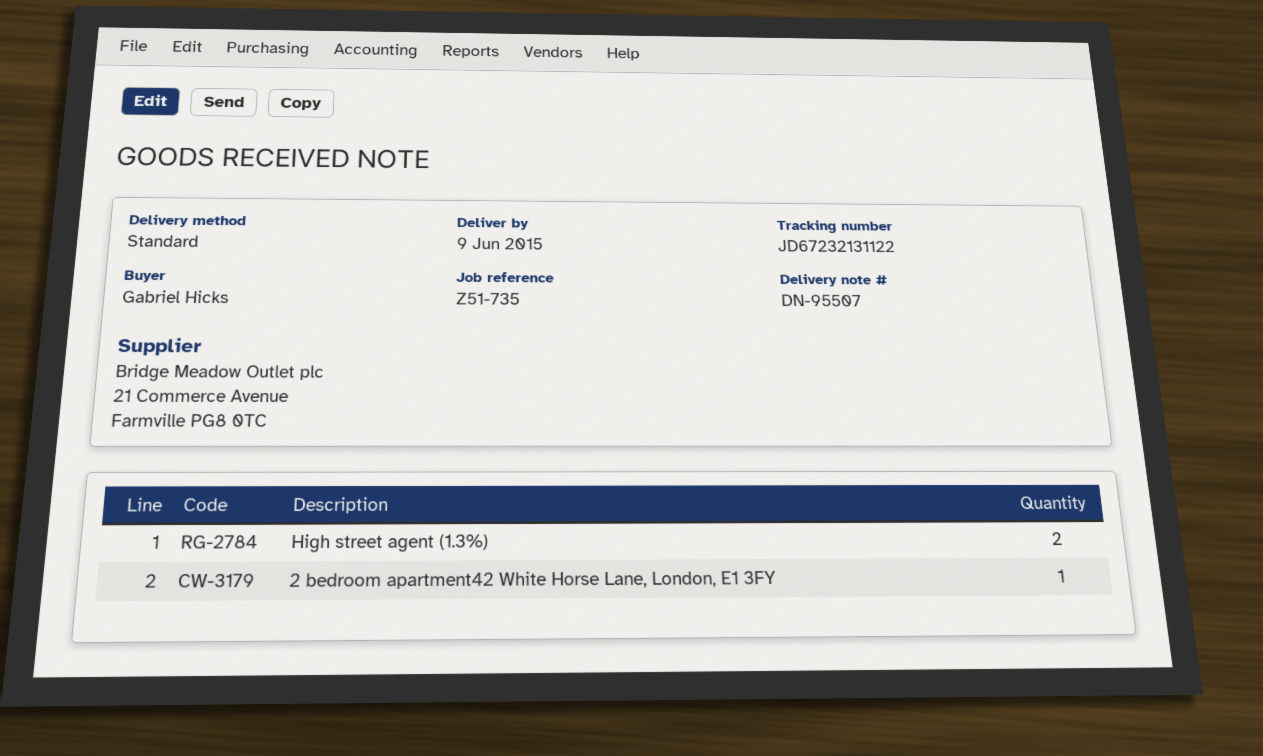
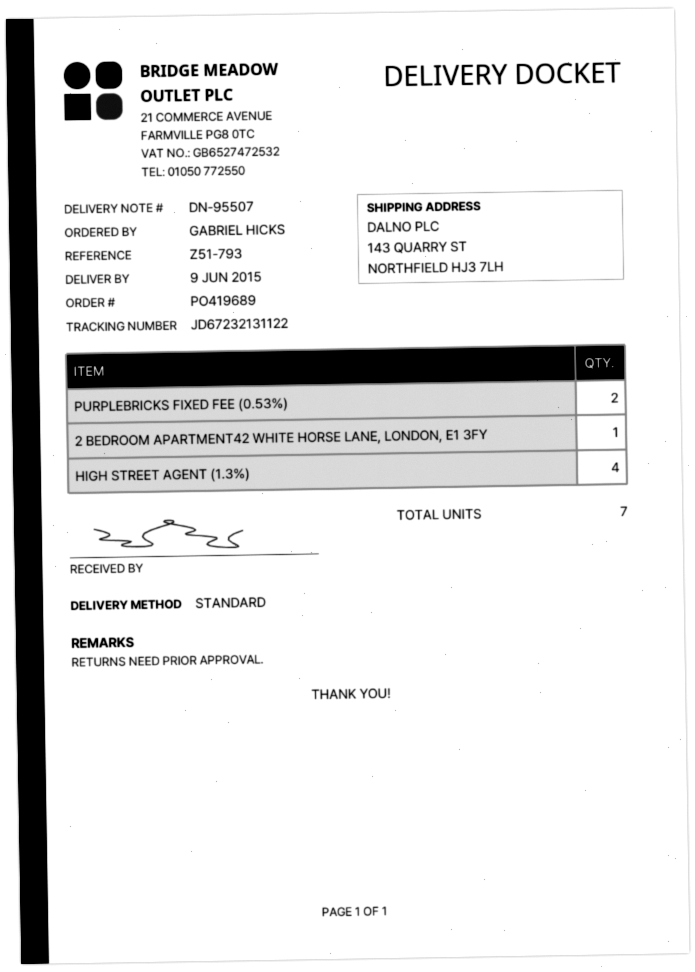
reference: Z51-735 -> Z51-793
High street agent (1.3%): 2 -> 4
PURPLEBRICKS FIXED FEE (0.53%): none -> 2

